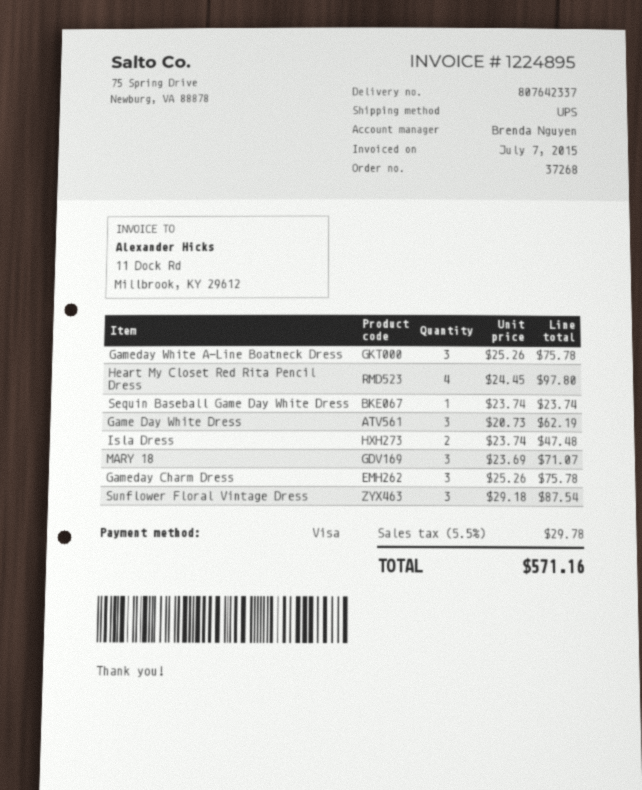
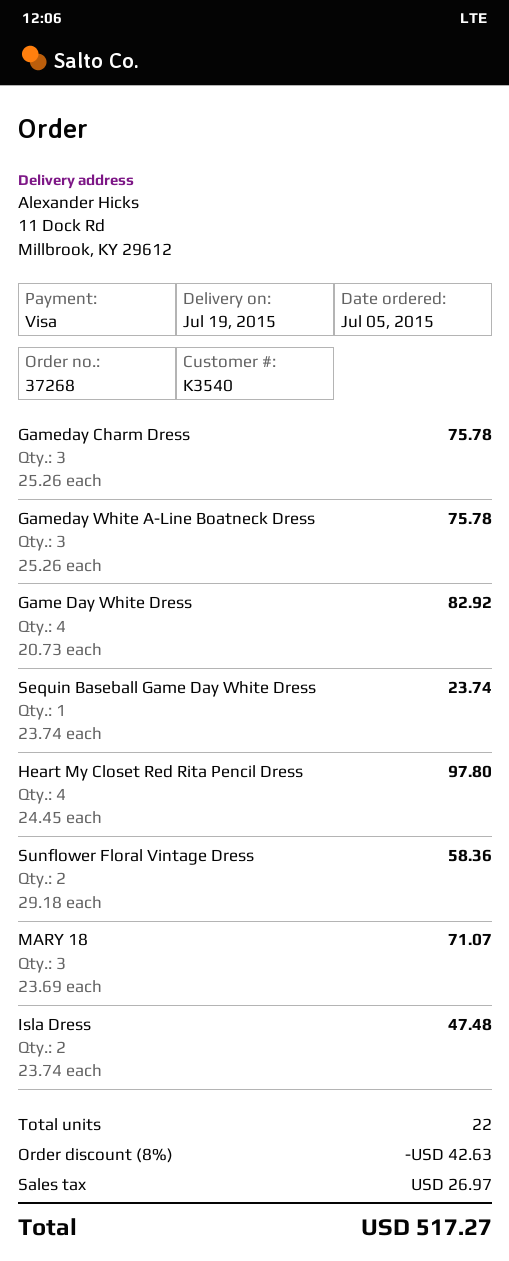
Game Day White Dress: 3 x 20.73 = 62.19 -> 4 x 20.73 = 82.92
Sunflower Floral Vintage Dress: 3 x 29.18 = 87.54 -> 2 x 29.18 = 58.36
discount: none -> 8% = 42.63
tax: 29.78 -> 26.97
total: 571.16 -> 517.27

